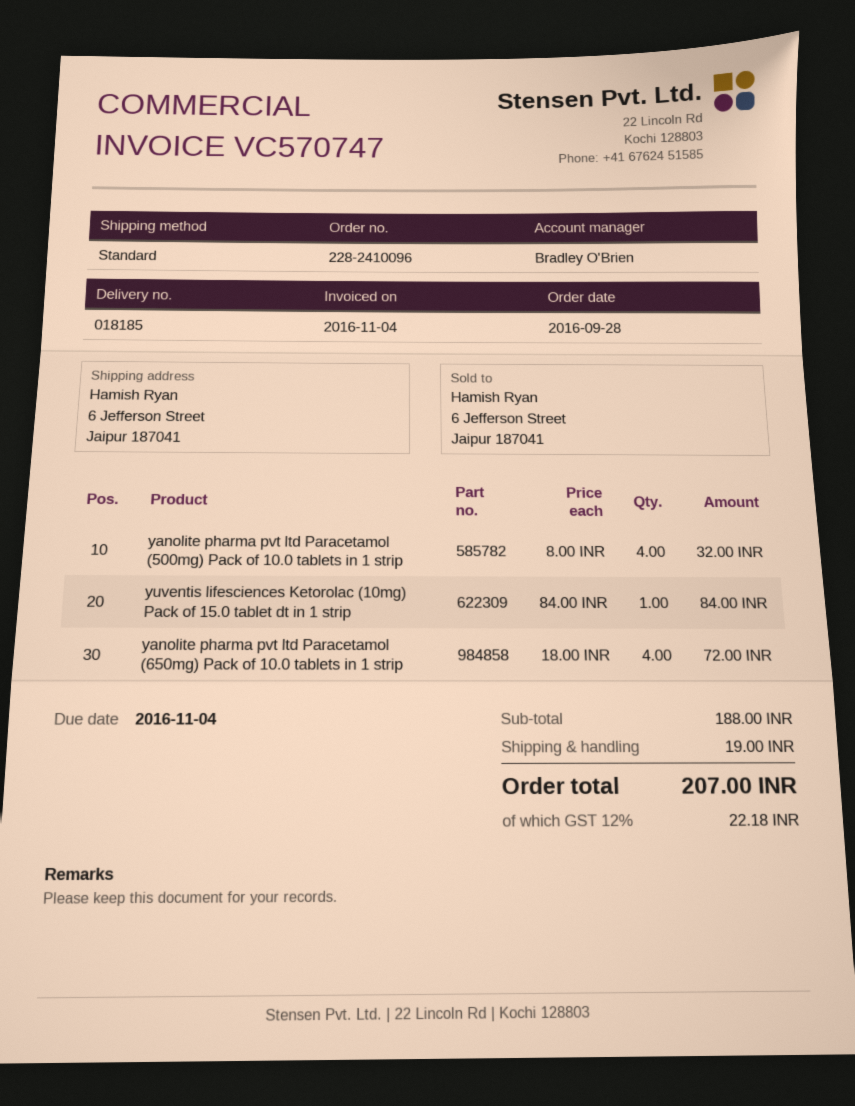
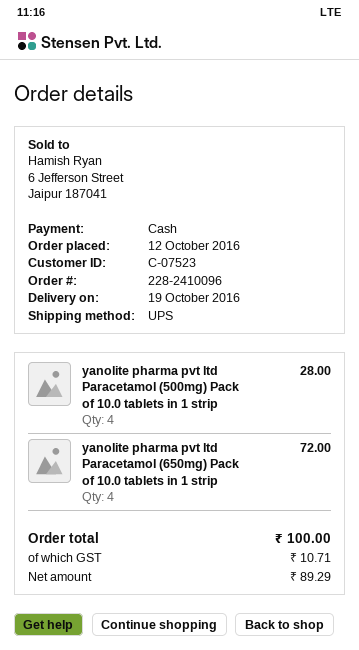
order date: 2016-09-28 -> 2016-10-12
shipping method: standard -> UPS
yanolite pharma pvt ltd Paracetamol (500mg) Pack of 10.0 tablets in 1 strip: 4 for 32.00 -> 4 for 28.00
yuventis lifesciences Ketorolac (10mg) Pack of 15.0 tablet dt in 1 strip: 1 for 84.00 -> none
shipping: 19.00 -> none
tax: 22.18 -> 10.71
total: 207.00 -> 100.00

